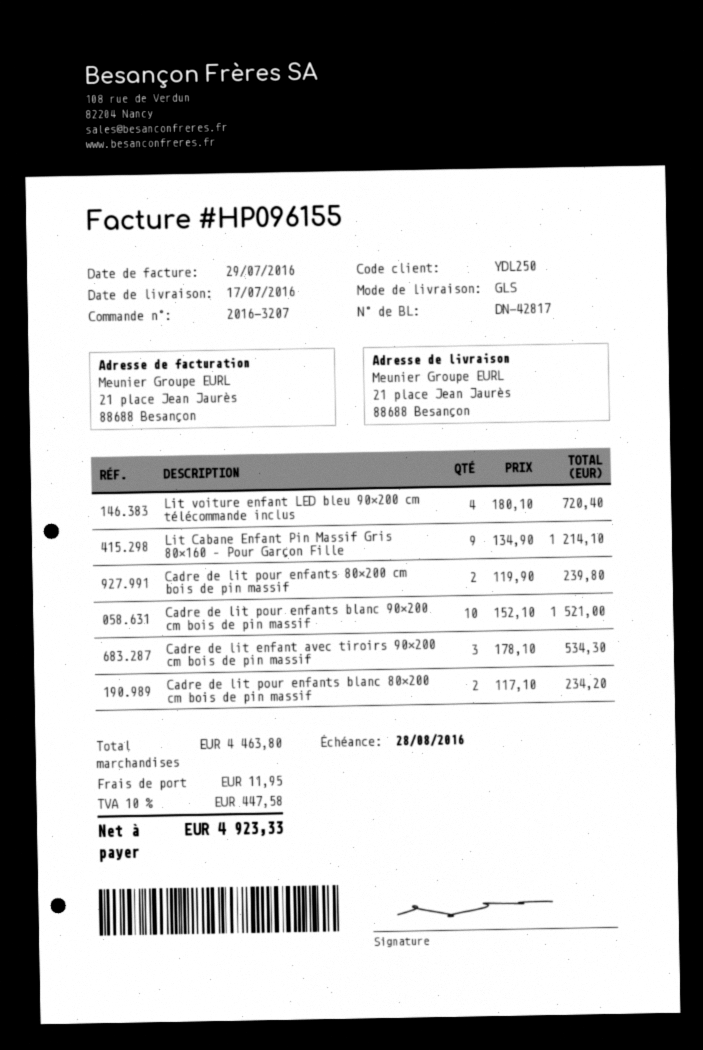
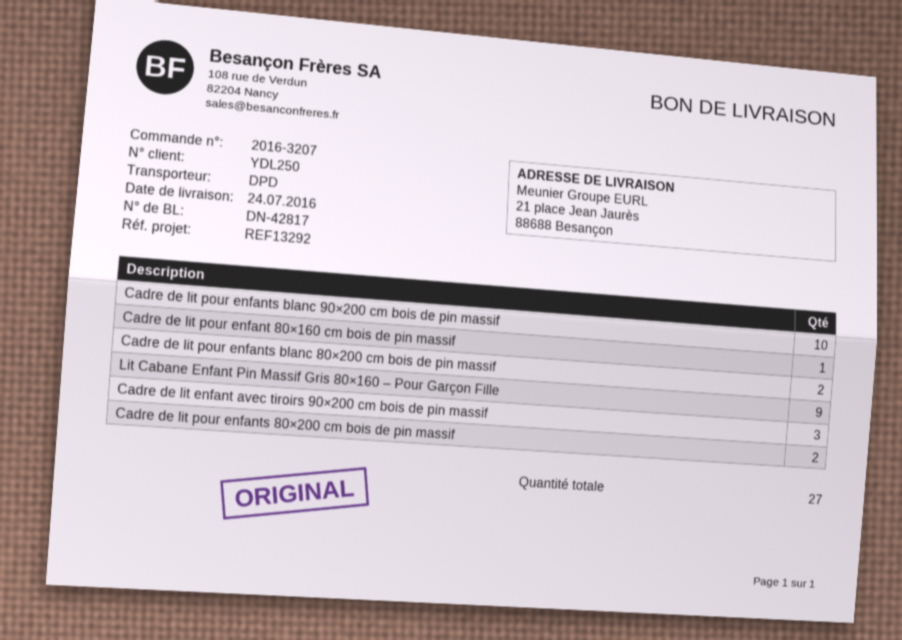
delivery date: 2016-07-17 -> 2016-07-24
shipping method: GLS -> DPD
Lit voiture enfant LED bleu 90×200 cm télécommande inclus: 4 -> none
Cadre de lit pour enfant 80×160 cm bois de pin massif: none -> 1

